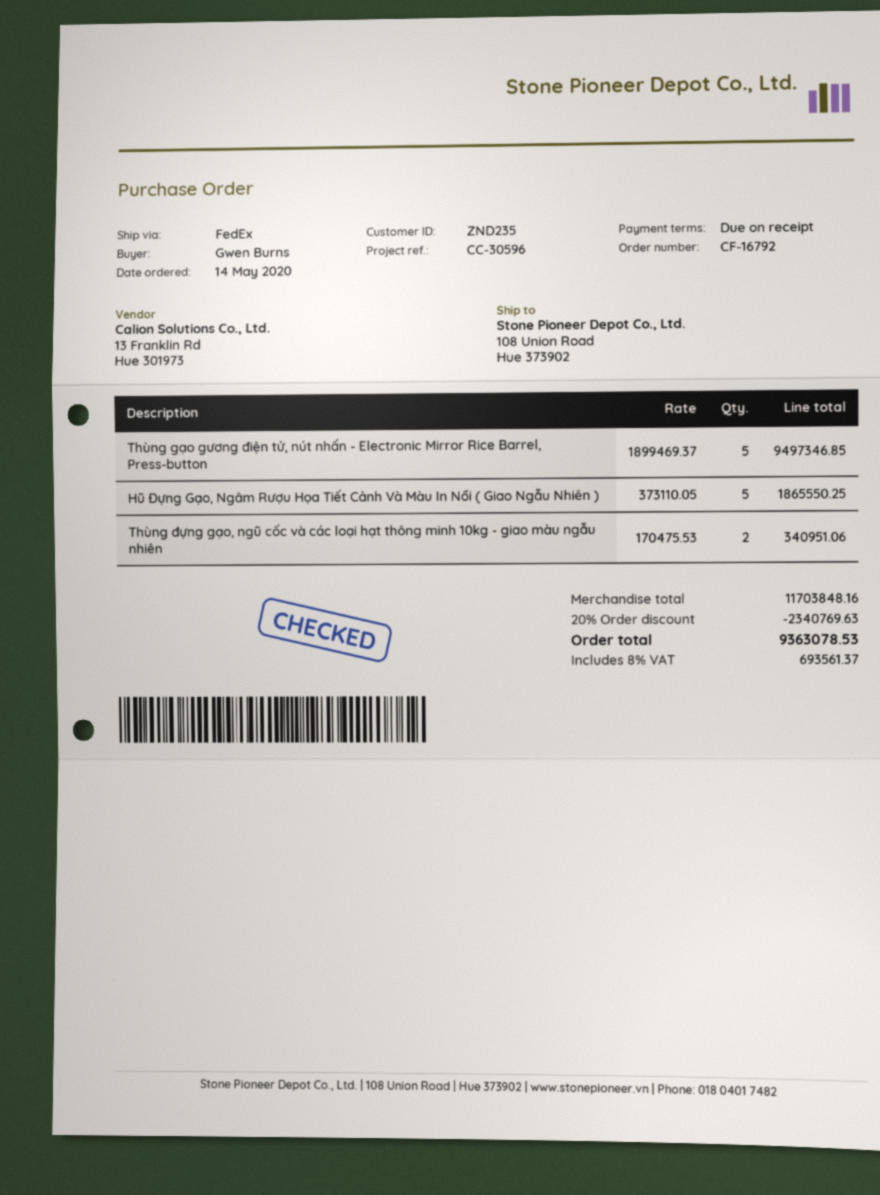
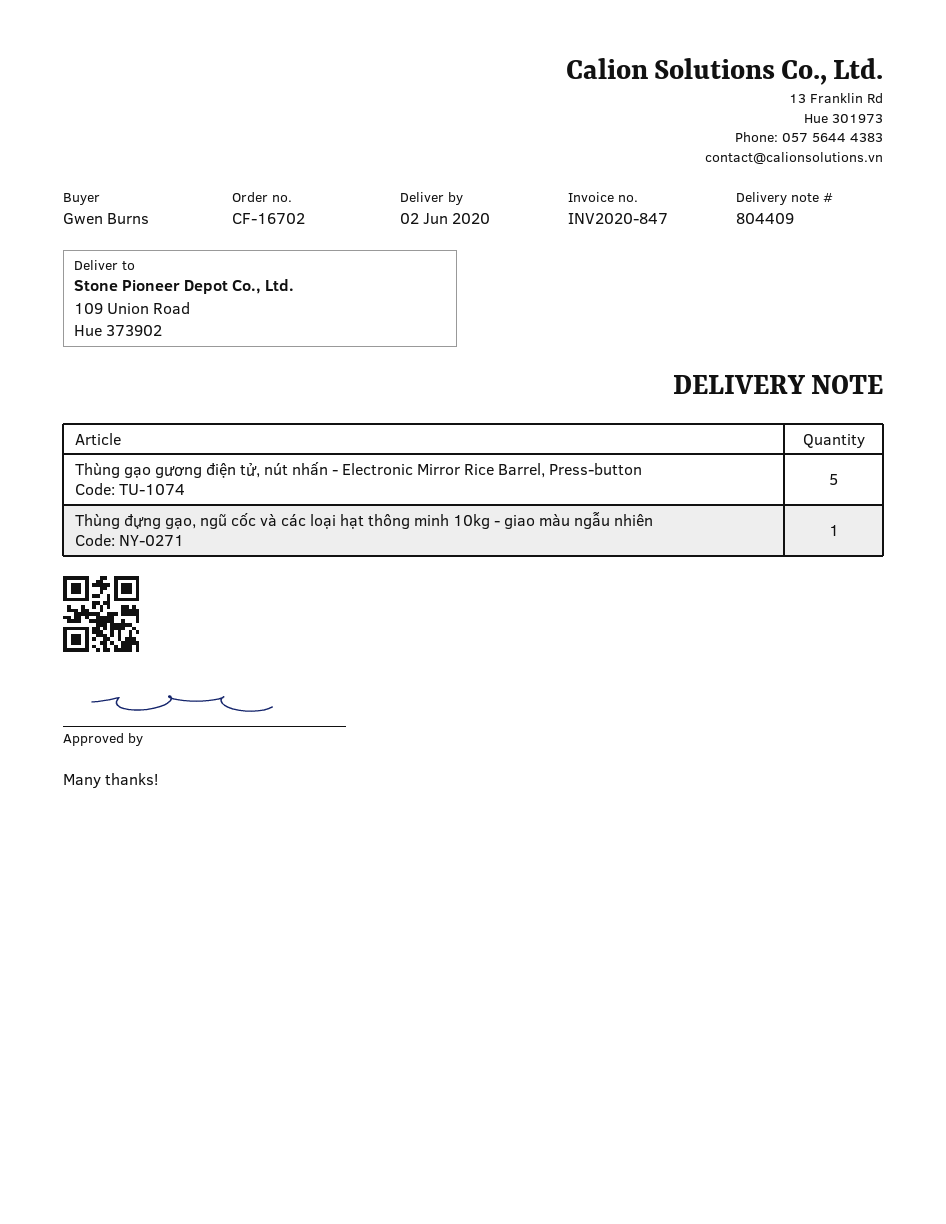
order number: CF-16792 -> CF-16702
ship to: 108 Union Road, Hue 373902 -> 109 Union Road, Hue 373902
Hũ Đựng Gạo, Ngâm Rượu Họa Tiết Cảnh Và Màu In Nổi ( Giao Ngẫu Nhiên ): 5 -> none
Thùng đựng gạo, ngũ cốc và các loại hạt thông minh 10kg - giao màu ngẫu nhiên: 2 -> 1

